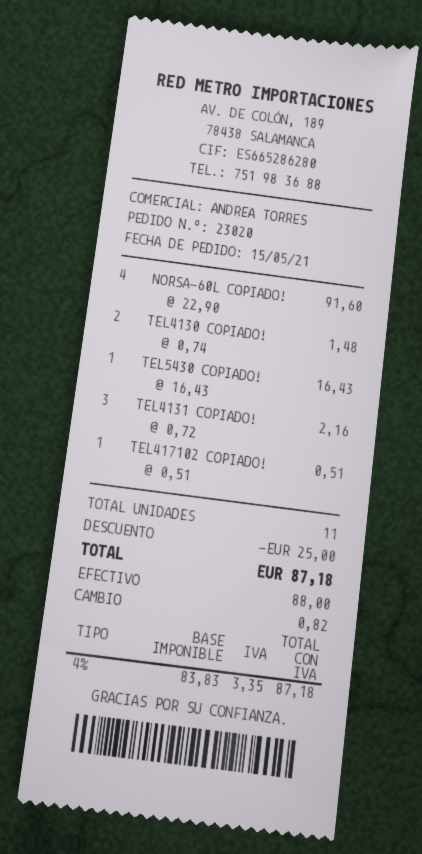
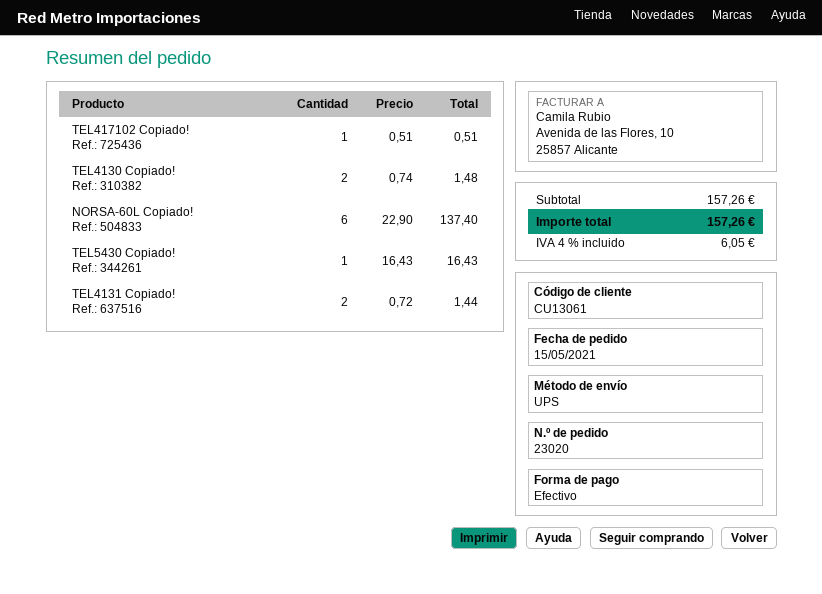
NORSA-60L COPIADO!: 4 x 22.90 = 91.60 -> 6 x 22.90 = 137.40
TEL4131 COPIADO!: 3 x 0.72 = 2.16 -> 2 x 0.72 = 1.44
discount: 25.00 -> none
tax: 4% = 3.35 -> 4% = 6.05
total: 87.18 -> 157.26

